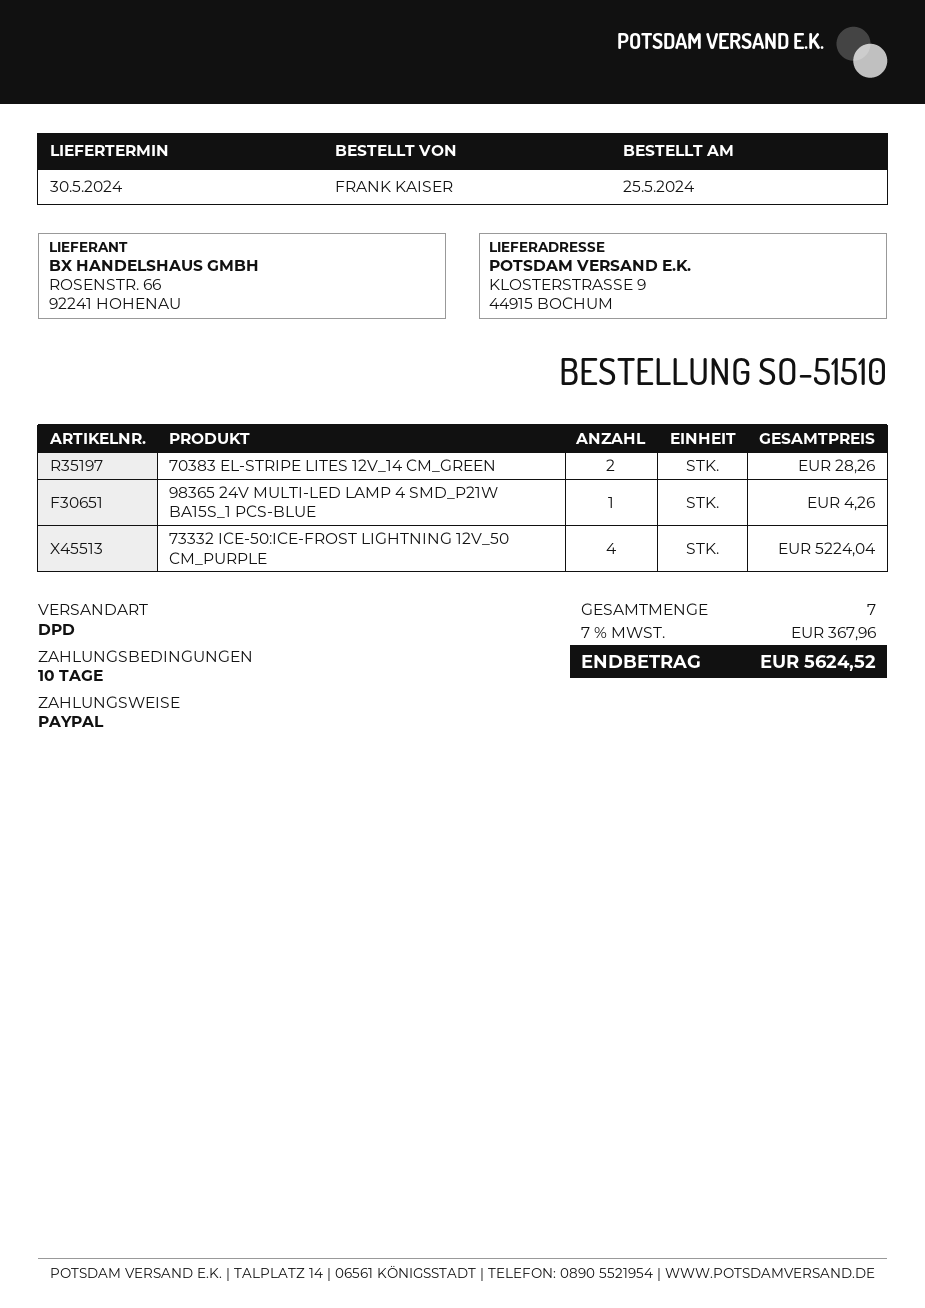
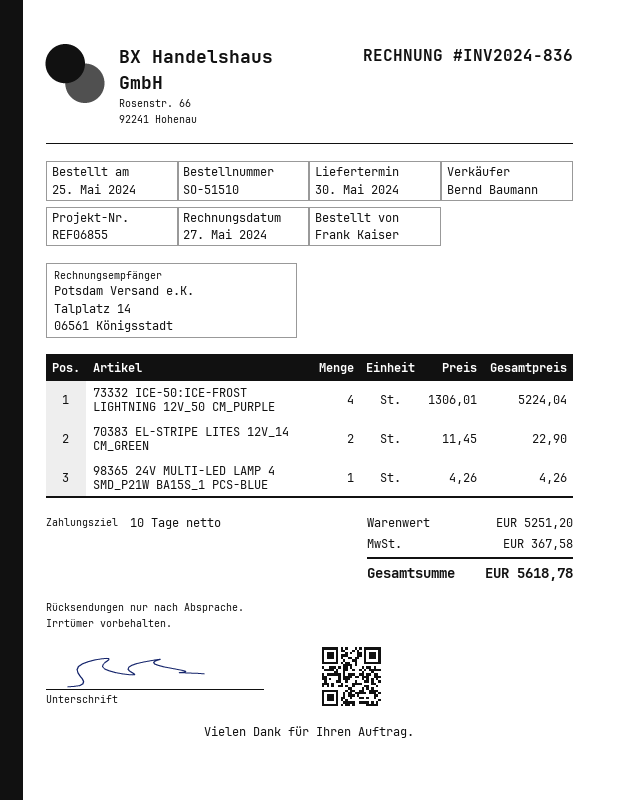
70383 EL-STRIPE LITES 12V_14 CM_GREEN: 2 for 28.26 -> 2 for 22.90
tax: 367.96 -> 367.58
total: 5624.52 -> 5618.78

